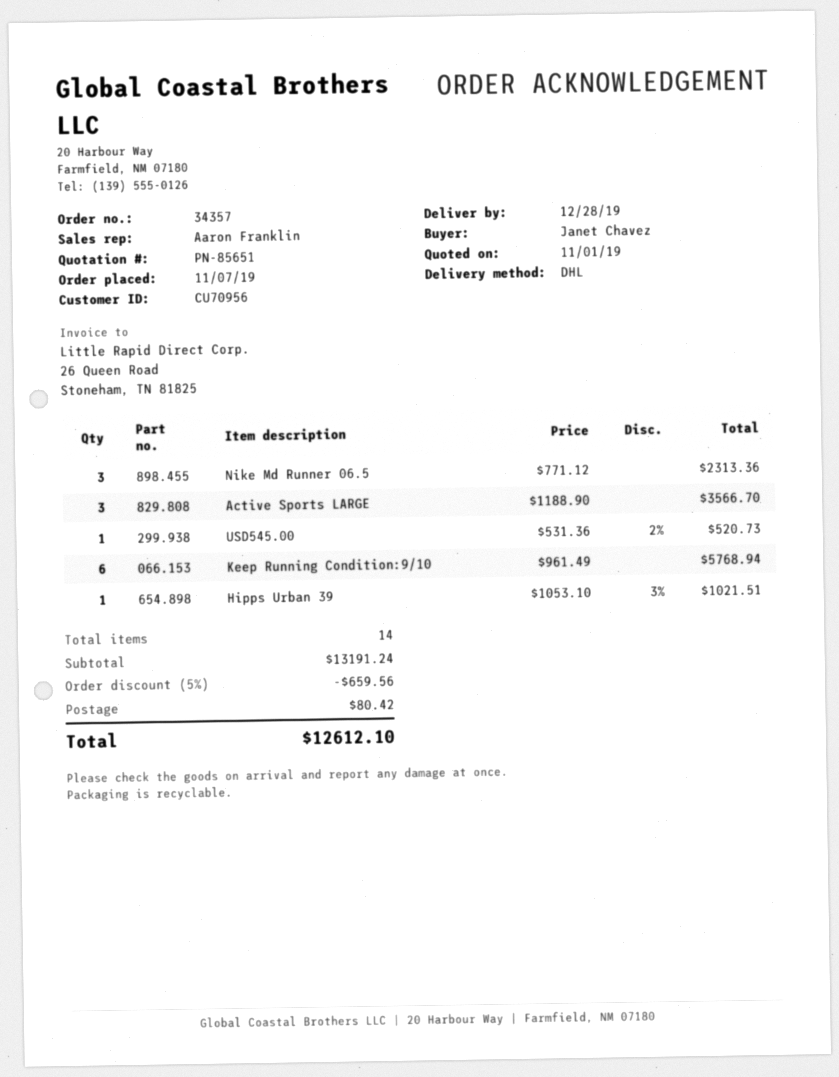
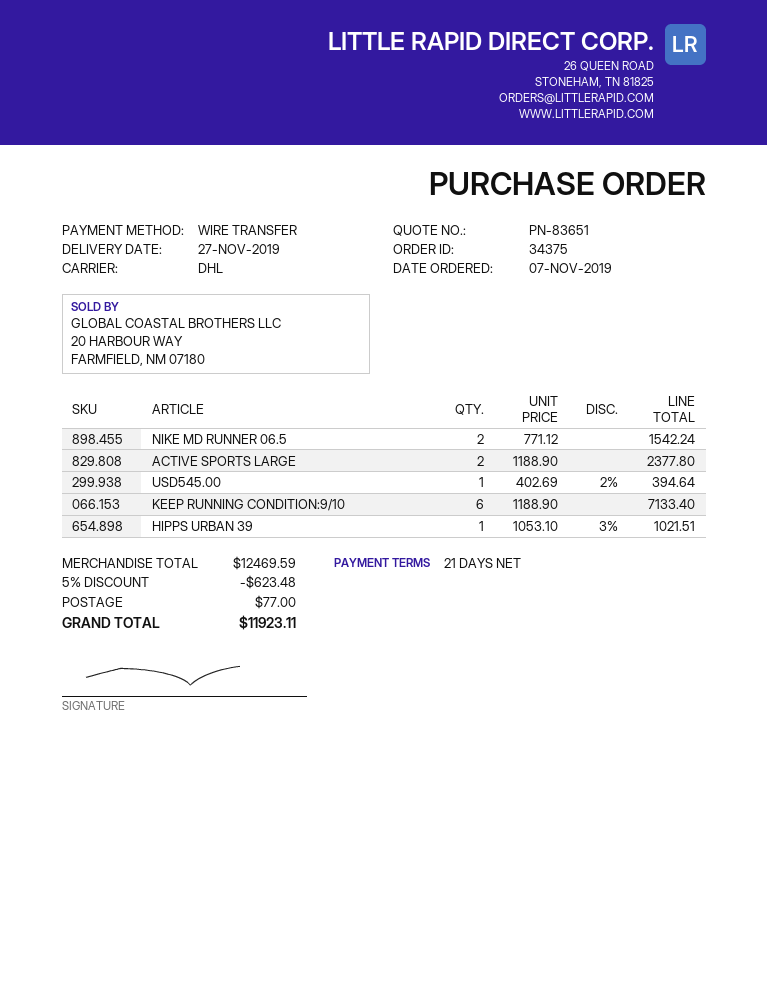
quote number: PN-85651 -> PN-83651
order number: 34357 -> 34375
delivery date: 2019-12-28 -> 2019-11-27
Nike Md Runner 06.5: 3 x 771.12 = 2313.36 -> 2 x 771.12 = 1542.24
Active Sports LARGE: 3 x 1188.90 = 3566.70 -> 2 x 1188.90 = 2377.80
USD545.00: 1 x 531.36 - 2% = 520.73 -> 1 x 402.69 - 2% = 394.64
Keep Running Condition:9/10: 6 x 961.49 = 5768.94 -> 6 x 1188.90 = 7133.40
subtotal: 13191.24 -> 12469.59
discount: 5% = 659.56 -> 5% = 623.48
shipping: 80.42 -> 77.00
total: 12612.10 -> 11923.11

